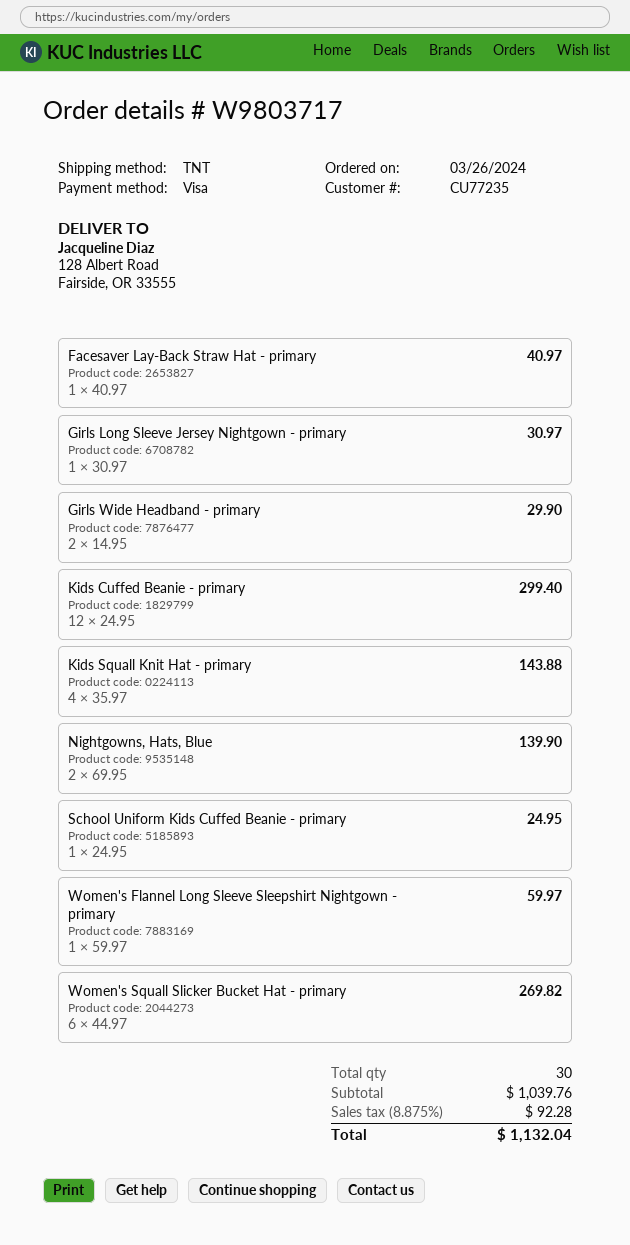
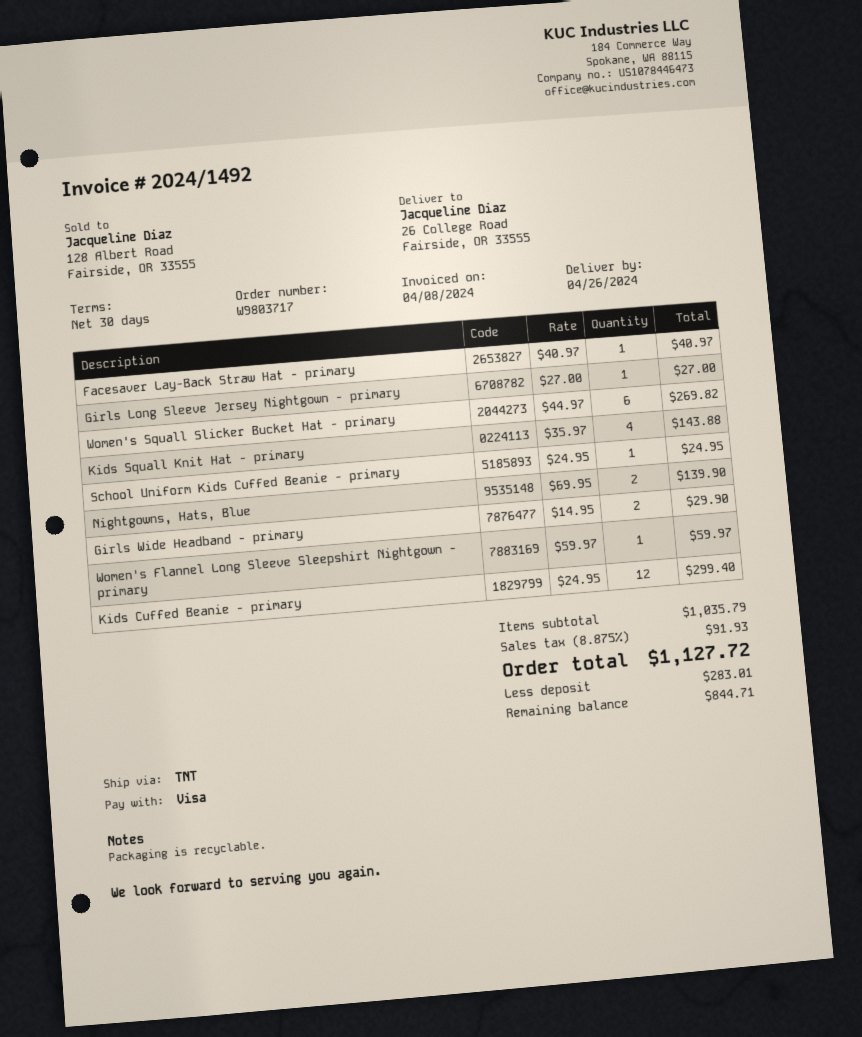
ship to: 128 Albert Road, Fairside, OR 33555 -> 26 College Road, Fairside, OR 33555
Girls Long Sleeve Jersey Nightgown - primary: 1 x 30.97 = 30.97 -> 1 x 27.00 = 27.00
subtotal: 1039.76 -> 1035.79
tax: 8.875% = 92.28 -> 8.875% = 91.93
total: 1132.04 -> 1127.72

